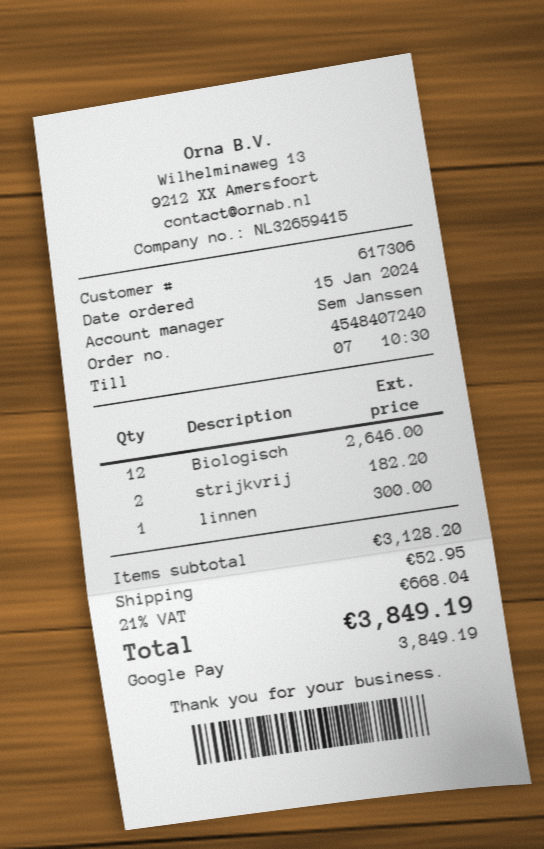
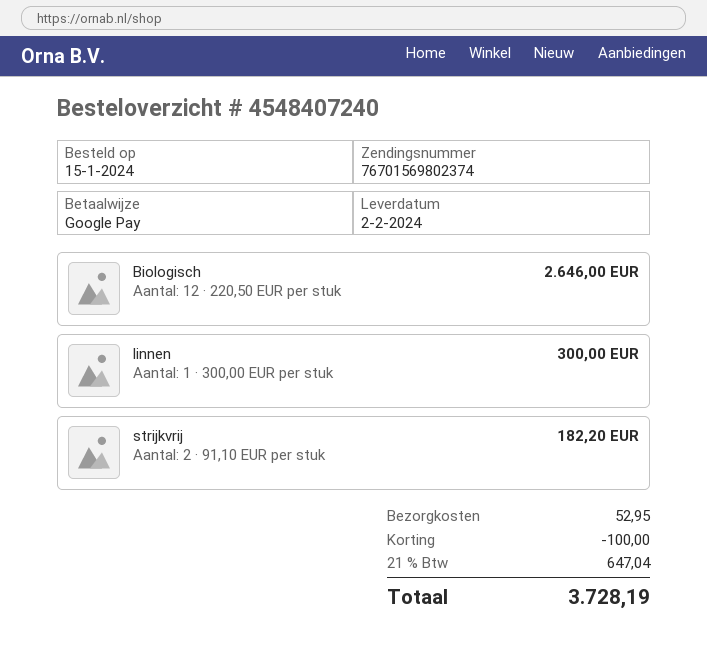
discount: none -> 100.00
tax: 21% = 668.04 -> 21% = 647.04
total: 3849.19 -> 3728.19

